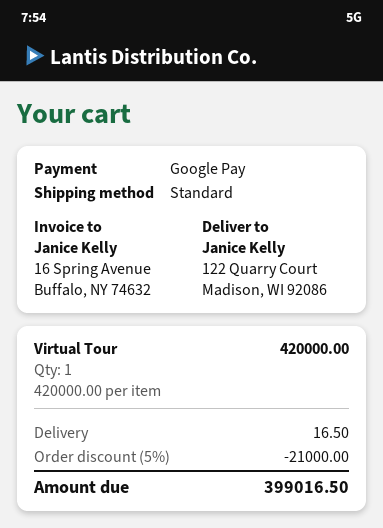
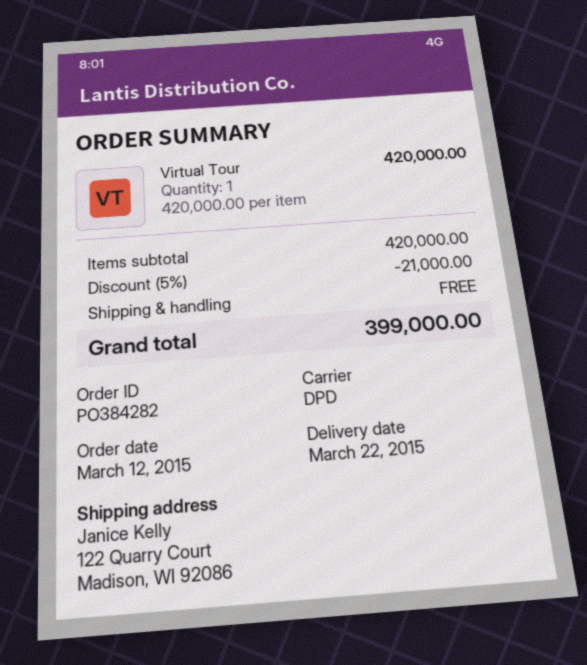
shipping method: standard -> DPD
shipping: 16.50 -> 0.00
total: 399016.50 -> 399000.00

